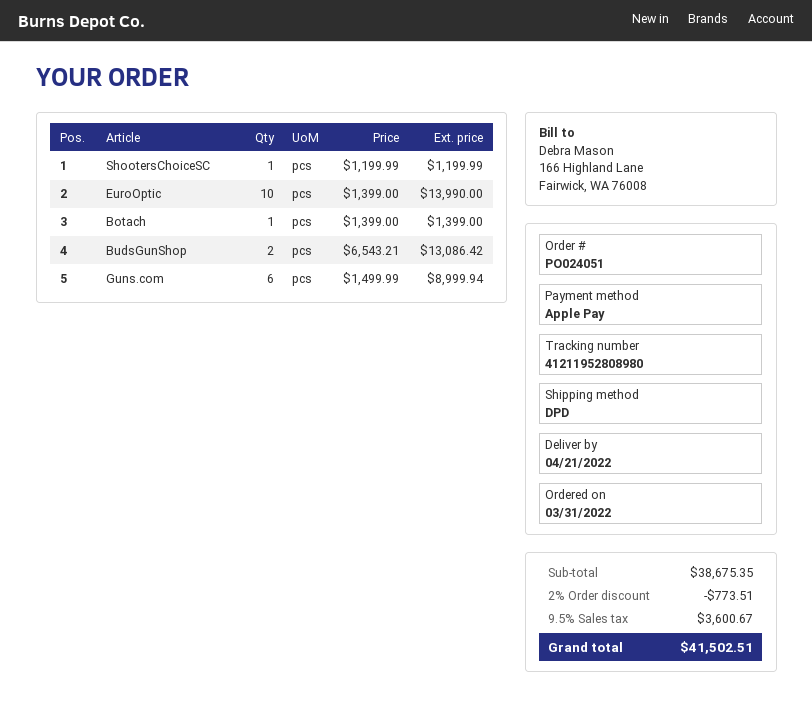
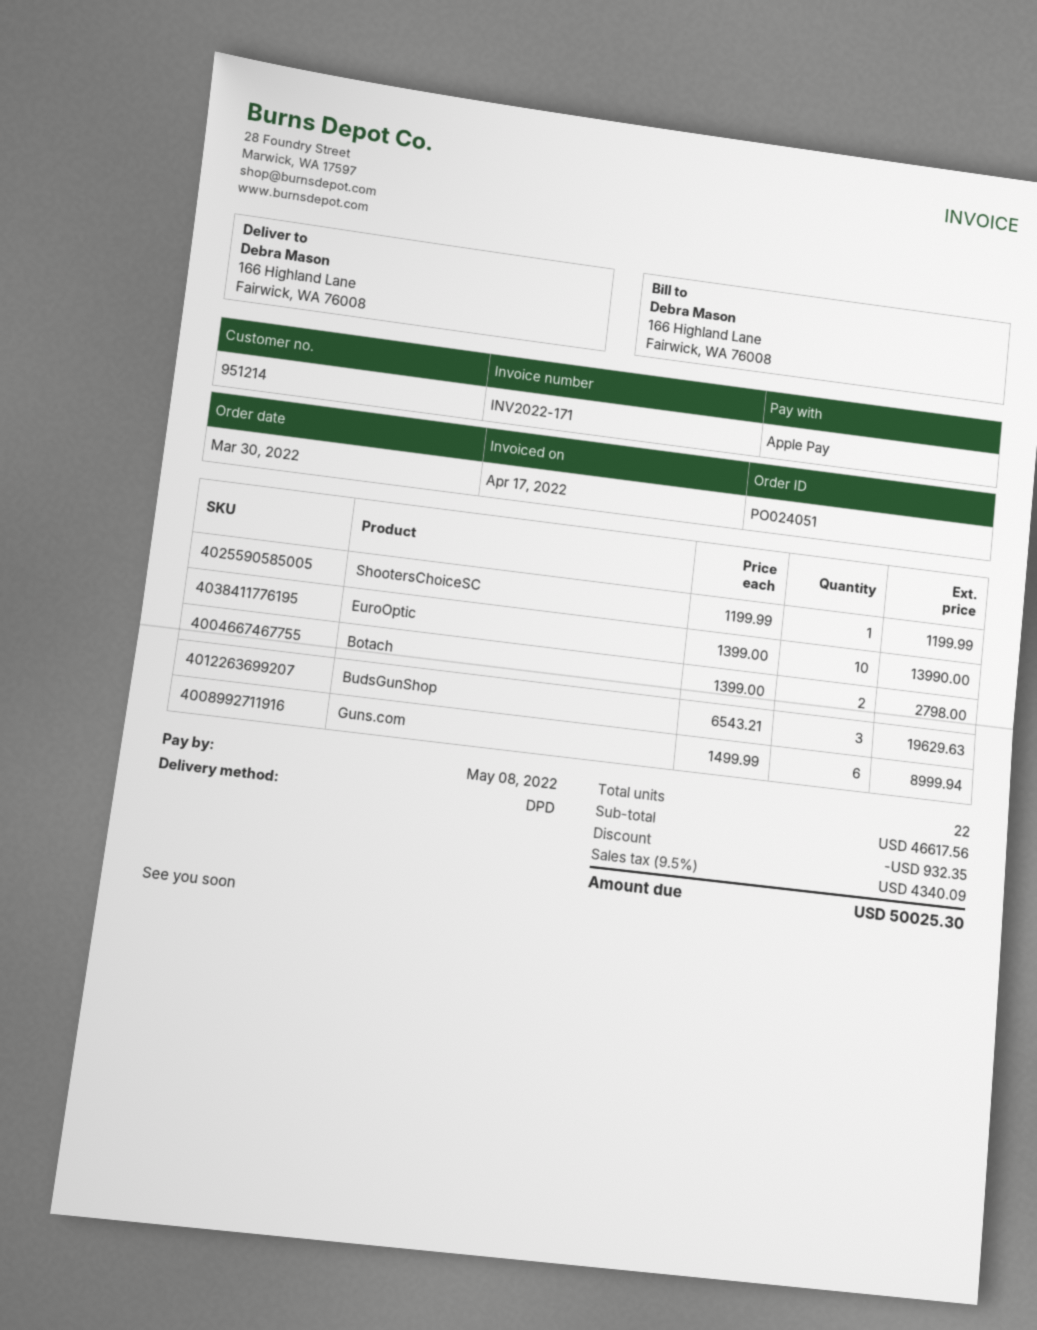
order date: 2022-03-31 -> 2022-03-30
Botach: 1 x 1399.00 = 1399.00 -> 2 x 1399.00 = 2798.00
BudsGunShop: 2 x 6543.21 = 13086.42 -> 3 x 6543.21 = 19629.63
subtotal: 38675.35 -> 46617.56
discount: 773.51 -> 932.35
tax: 9.5% = 3600.67 -> 9.5% = 4340.09
total: 41502.51 -> 50025.30

